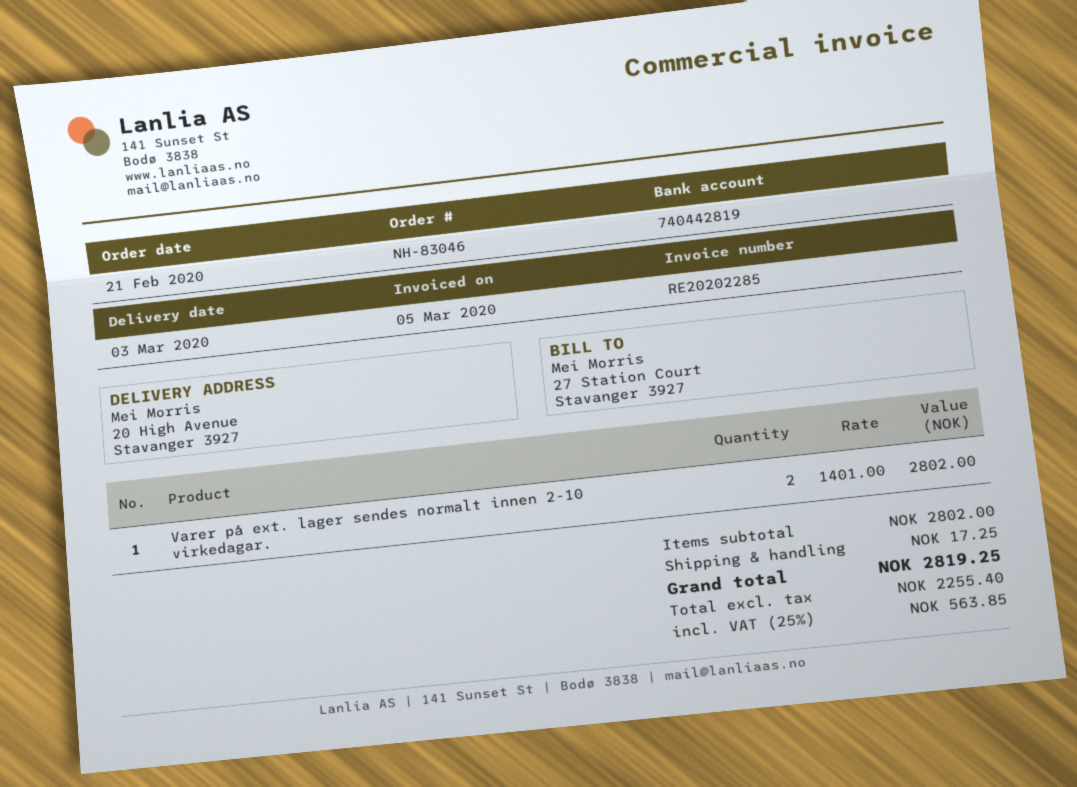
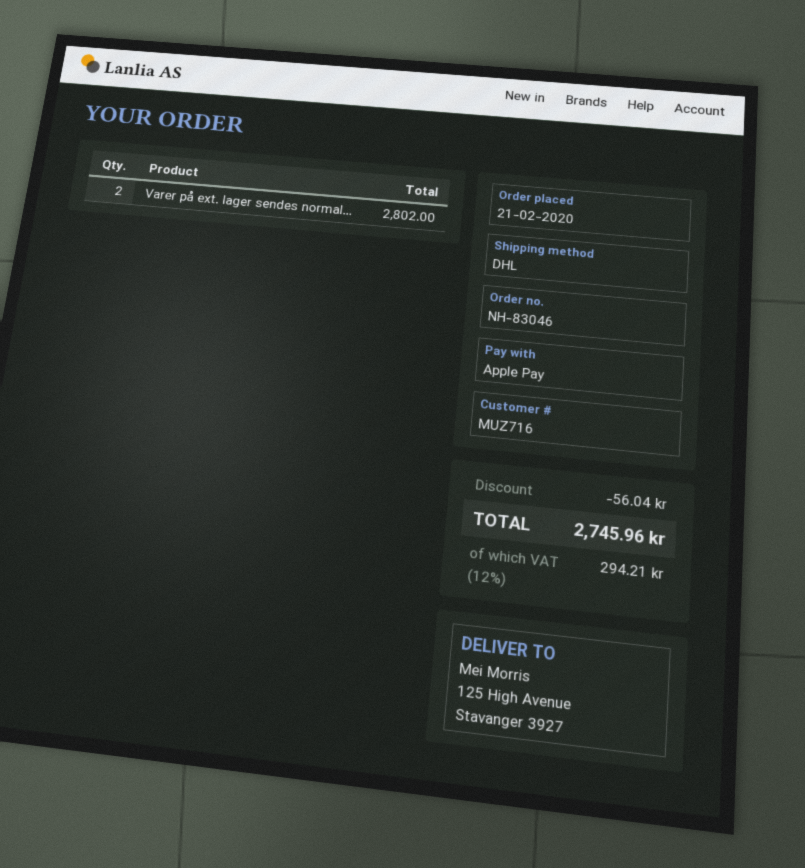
ship to: 20 High Avenue, Stavanger 3927 -> 125 High Avenue, Stavanger 3927
discount: none -> 56.04
shipping: 17.25 -> none
tax: 25% = 563.85 -> 12% = 294.21
total: 2819.25 -> 2745.96

